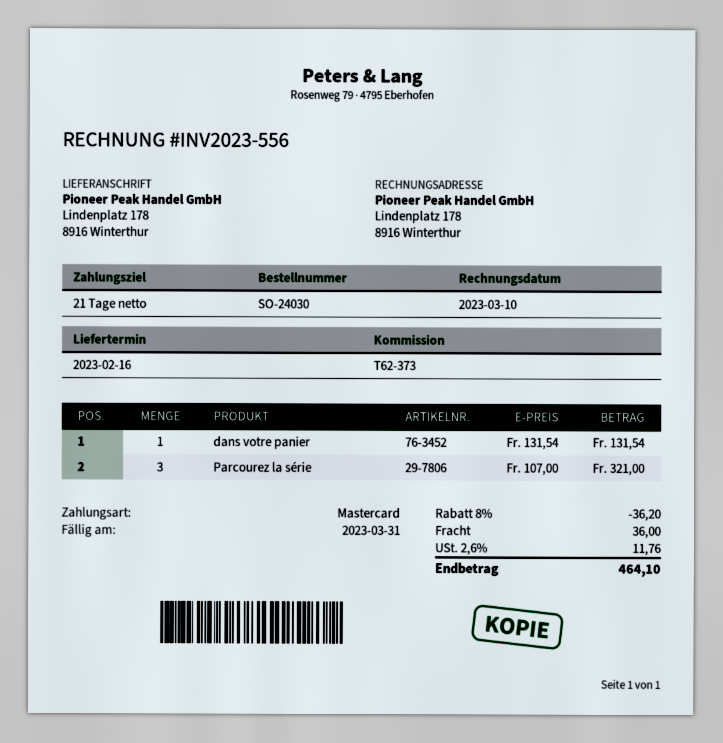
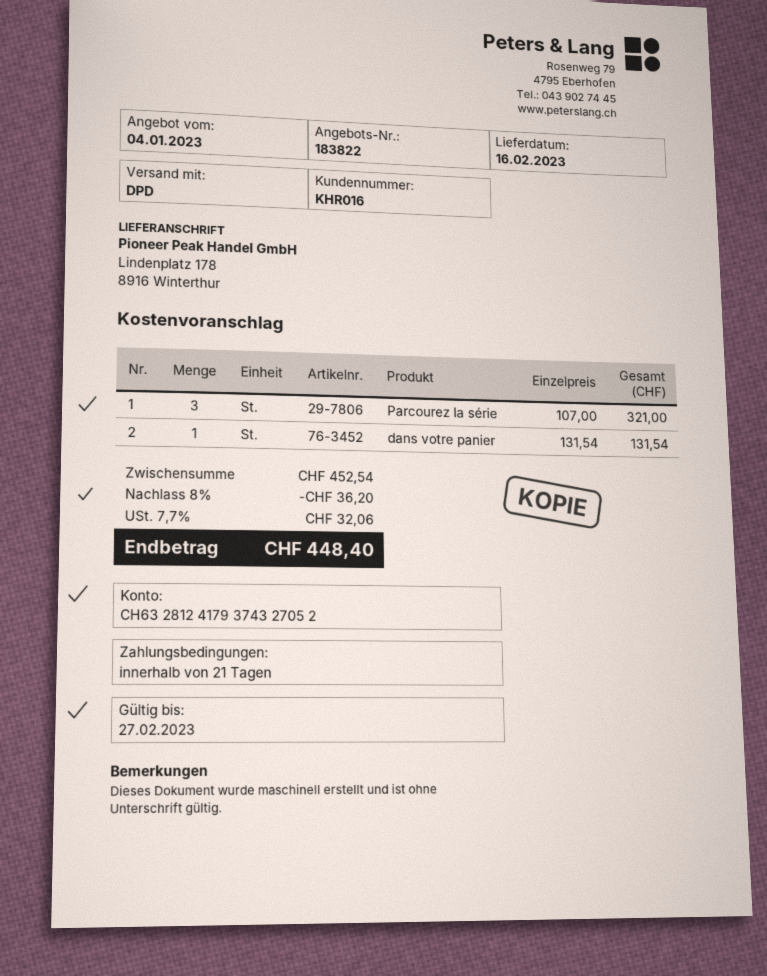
shipping: 36.00 -> none
tax: 2.6% = 11.76 -> 7.7% = 32.06
total: 464.10 -> 448.40

